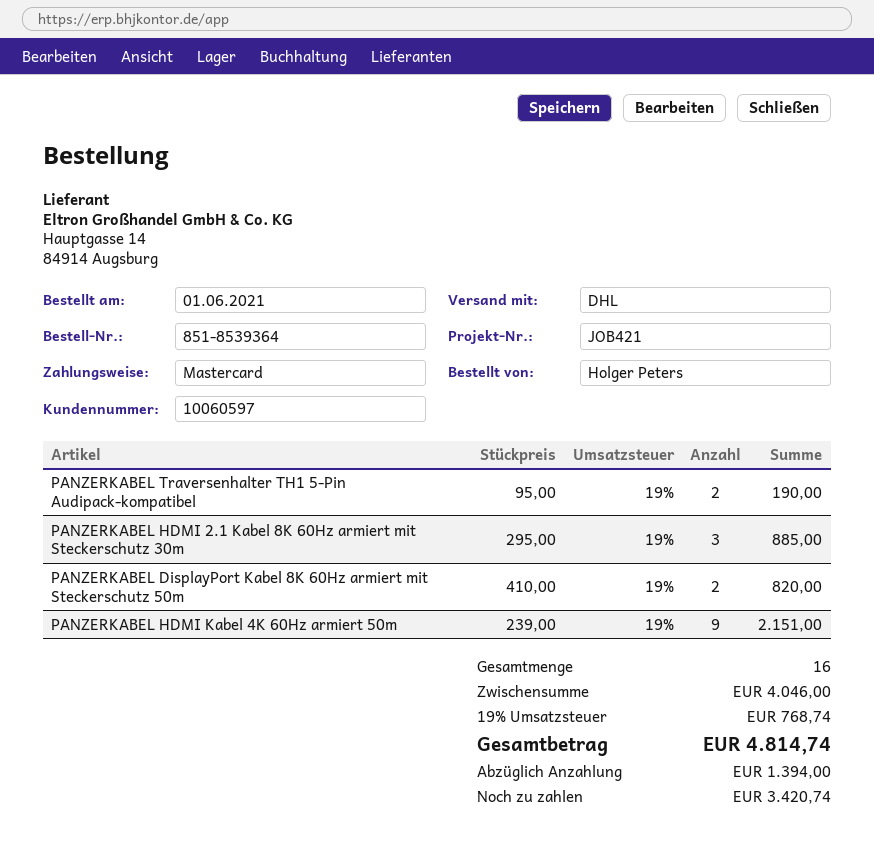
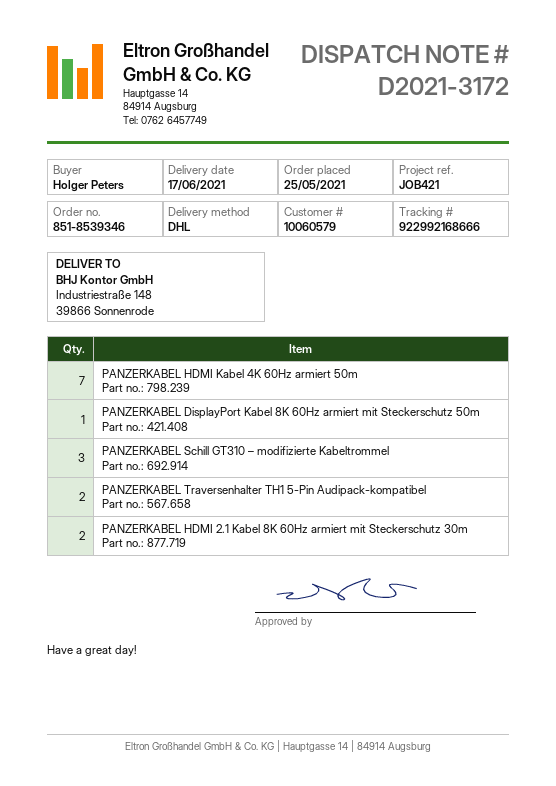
order number: 851-8539364 -> 851-8539346
order date: 2021-06-01 -> 2021-05-25
customer number: 10060597 -> 10060579
PANZERKABEL HDMI 2.1 Kabel 8K 60Hz armiert mit Steckerschutz 30m: 3 -> 2
PANZERKABEL DisplayPort Kabel 8K 60Hz armiert mit Steckerschutz 50m: 2 -> 1
PANZERKABEL HDMI Kabel 4K 60Hz armiert 50m: 9 -> 7
PANZERKABEL Schill GT310 – modifizierte Kabeltrommel: none -> 3

